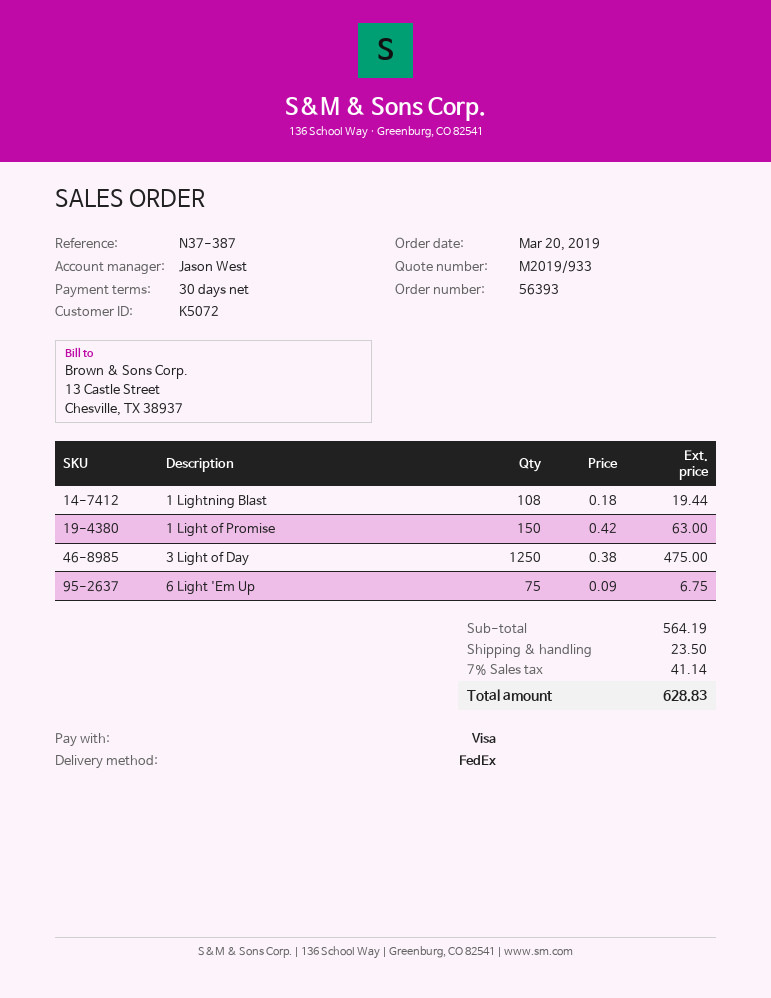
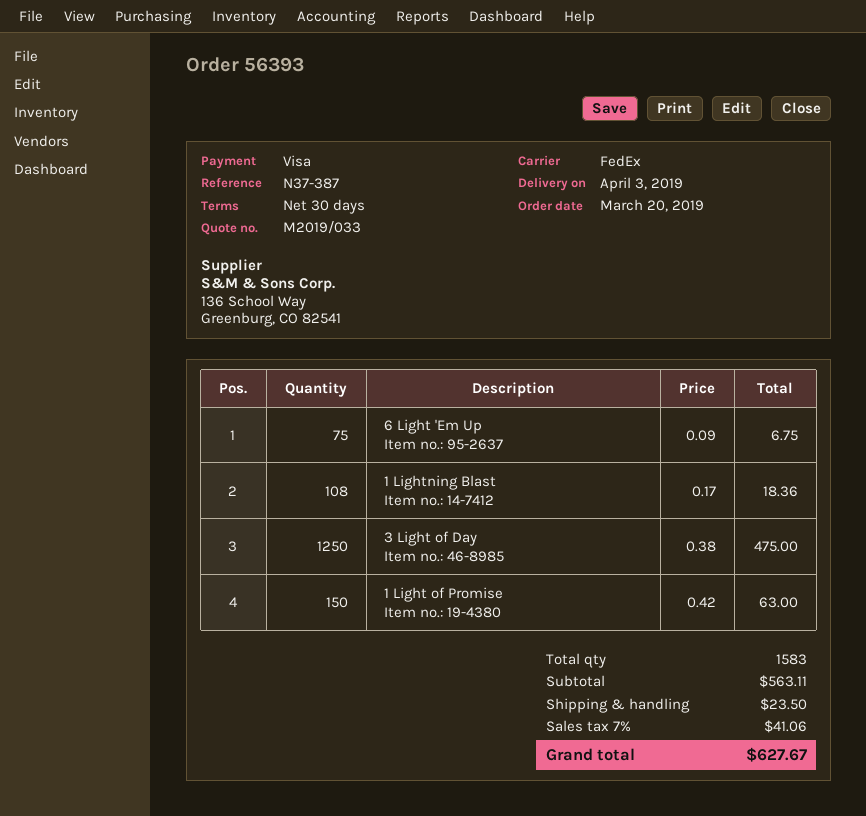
quote number: M2019/933 -> M2019/033
1 Lightning Blast: 108 x 0.18 = 19.44 -> 108 x 0.17 = 18.36
subtotal: 564.19 -> 563.11
tax: 7% = 41.14 -> 7% = 41.06
total: 628.83 -> 627.67

